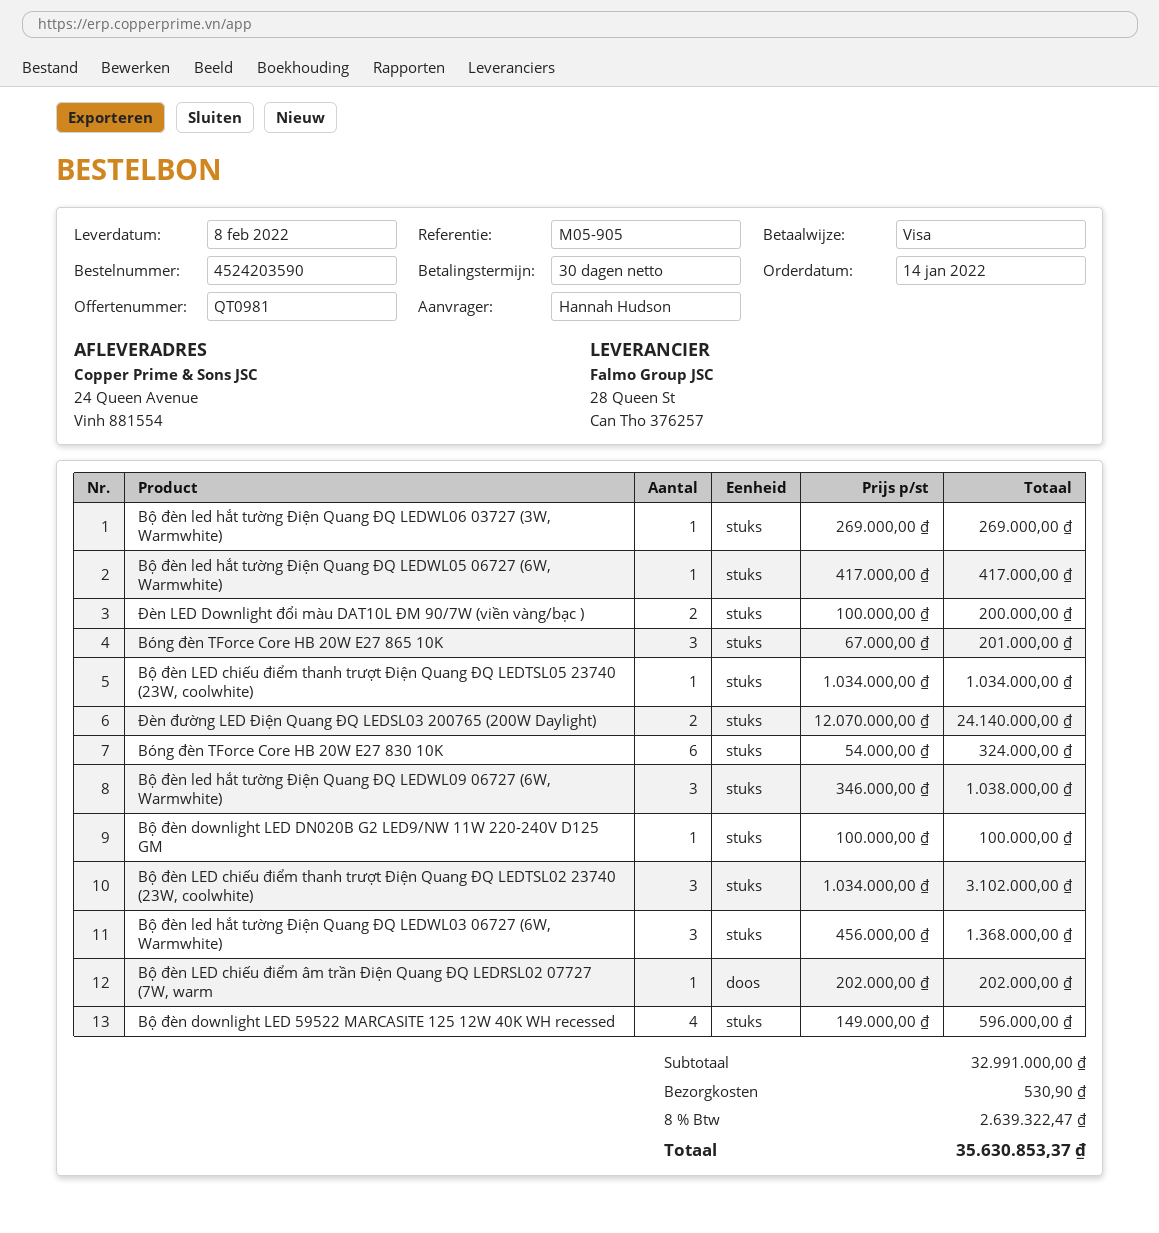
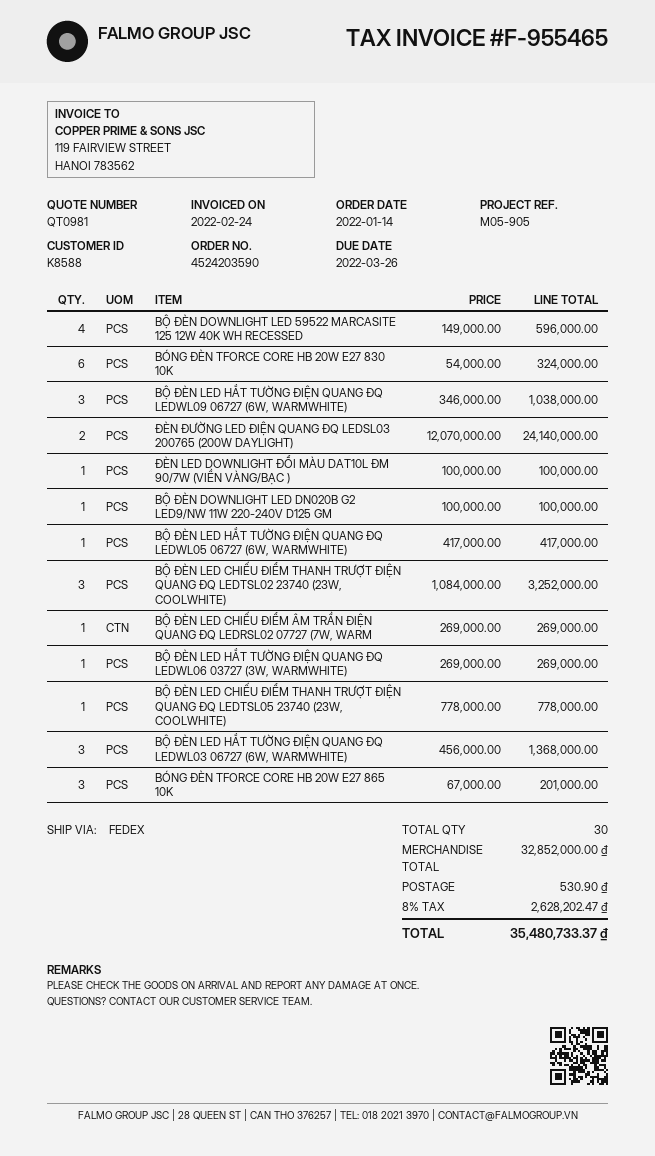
Đèn LED Downlight đổi màu DAT10L ĐM 90/7W (viền vàng/bạc ): 2 x 100000.00 = 200000.00 -> 1 x 100000.00 = 100000.00
Bộ đèn LED chiếu điểm thanh trượt Điện Quang ĐQ LEDTSL05 23740 (23W, coolwhite): 1 x 1034000.00 = 1034000.00 -> 1 x 778000.00 = 778000.00
Bộ đèn LED chiếu điểm thanh trượt Điện Quang ĐQ LEDTSL02 23740 (23W, coolwhite): 3 x 1034000.00 = 3102000.00 -> 3 x 1084000.00 = 3252000.00
Bộ đèn LED chiếu điểm âm trần Điện Quang ĐQ LEDRSL02 07727 (7W, warm: 1 x 202000.00 = 202000.00 -> 1 x 269000.00 = 269000.00
subtotal: 32991000.00 -> 32852000.00
tax: 8% = 2639322.47 -> 8% = 2628202.47
total: 35630853.37 -> 35480733.37

